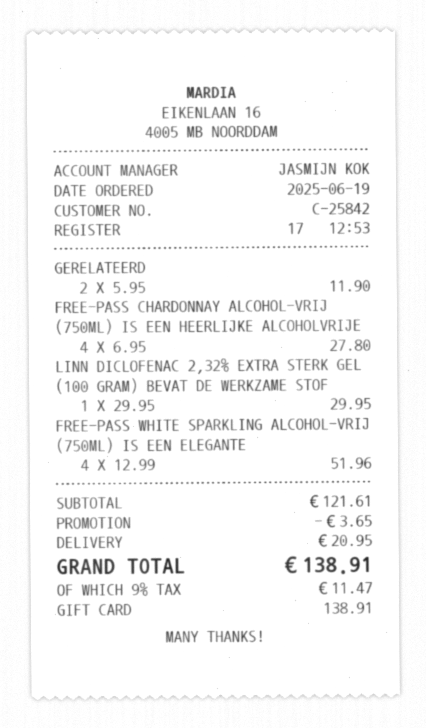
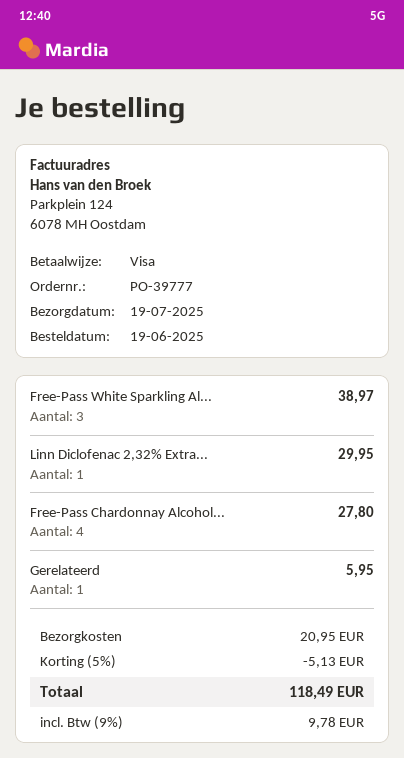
payment method: gift card -> Visa
GERELATEERD: 2 for 11.90 -> 1 for 5.95
FREE-PASS WHITE SPARKLING ALCOHOL-VRIJ (750ML) IS EEN ELEGANTE: 4 for 51.96 -> 3 for 38.97
discount: 3.65 -> 5.13
tax: 9% = 11.47 -> 9% = 9.78
total: 138.91 -> 118.49

